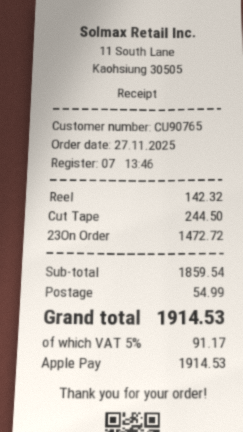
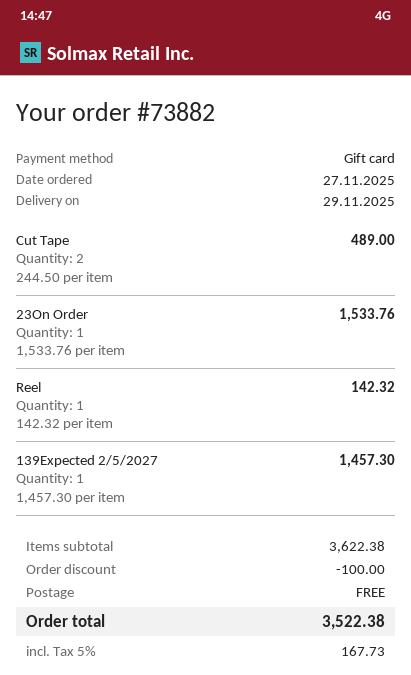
payment method: Apple Pay -> gift card
Cut Tape: 1 for 244.50 -> 2 for 489.00
23On Order: 1 for 1472.72 -> 1 for 1533.76
139Expected 2/5/2027: none -> 1 for 1457.30
subtotal: 1859.54 -> 3622.38
discount: none -> 100.00
shipping: 54.99 -> 0.00
tax: 5% = 91.17 -> 5% = 167.73
total: 1914.53 -> 3522.38

